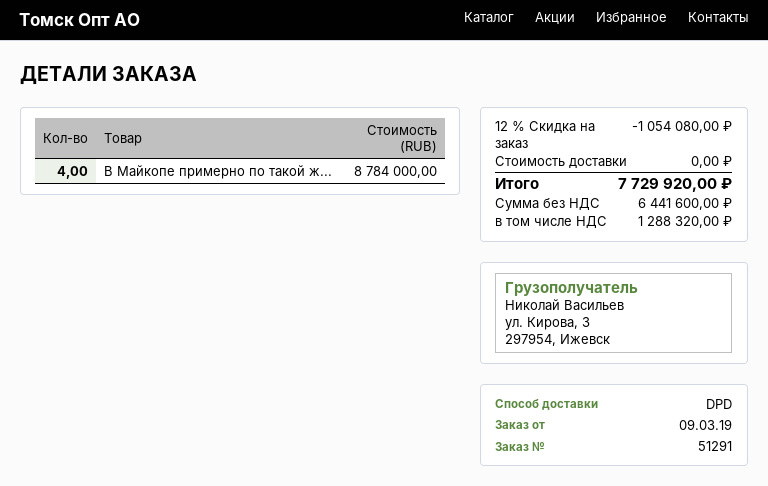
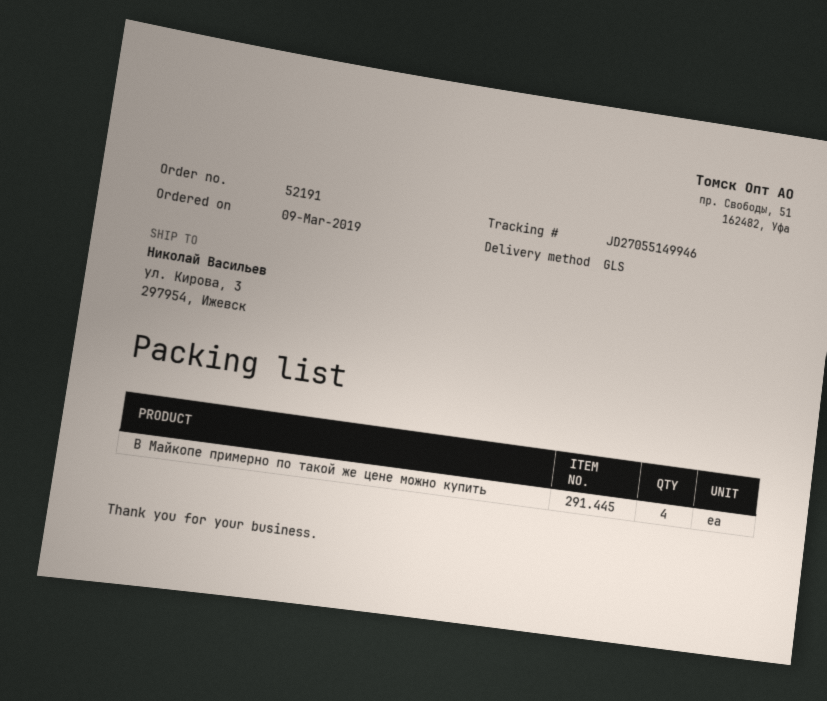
order number: 51291 -> 52191
shipping method: DPD -> GLS

